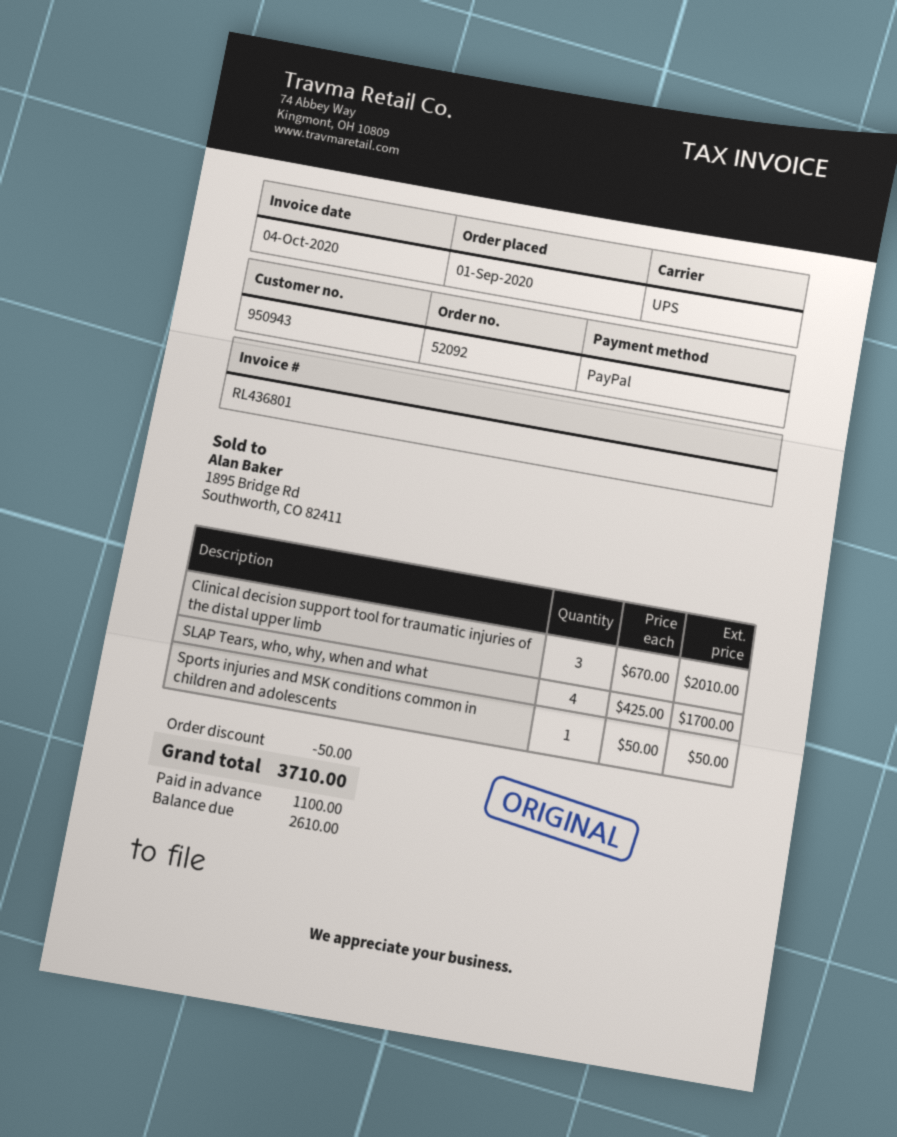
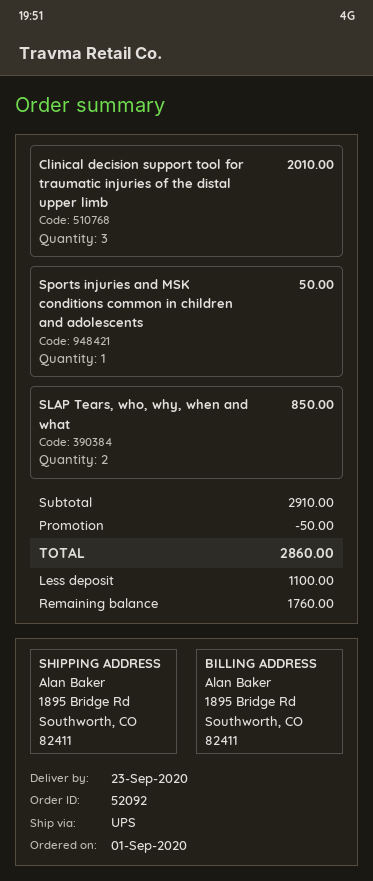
SLAP Tears, who, why, when and what: 4 for 1700.00 -> 2 for 850.00
total: 3710.00 -> 2860.00
balance: 2610.00 -> 1760.00

